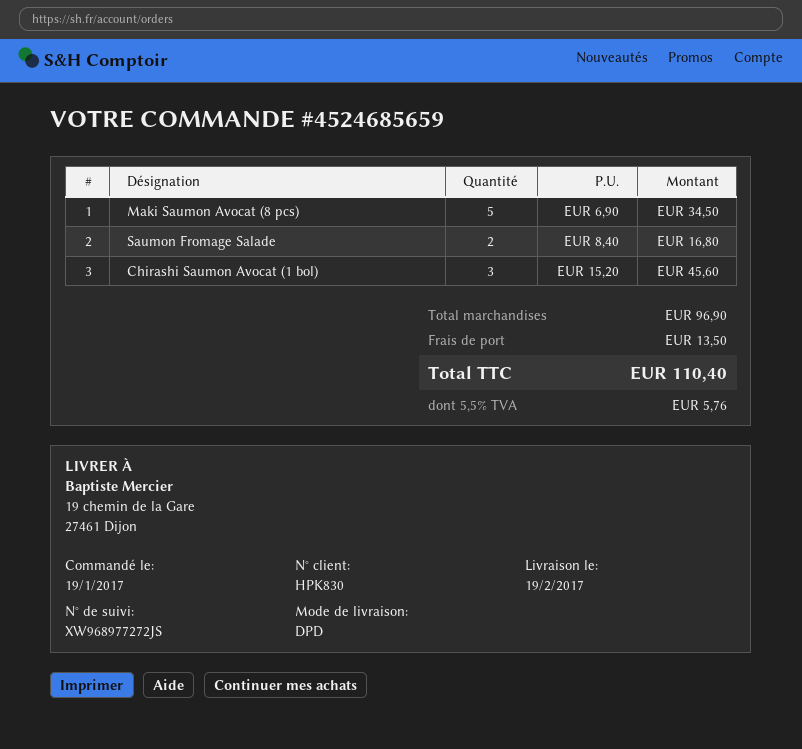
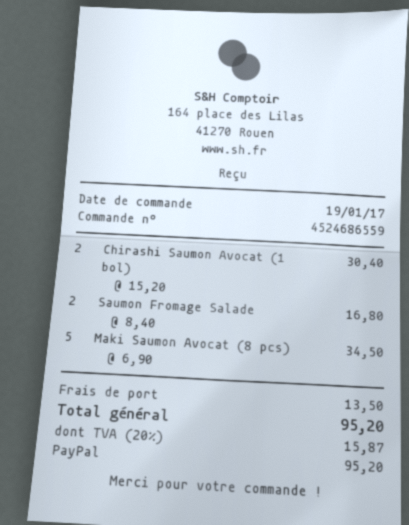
order number: 4524685659 -> 4524686559
Chirashi Saumon Avocat (1 bol): 3 x 15.20 = 45.60 -> 2 x 15.20 = 30.40
tax: 5.5% = 5.76 -> 20% = 15.87
total: 110.40 -> 95.20

